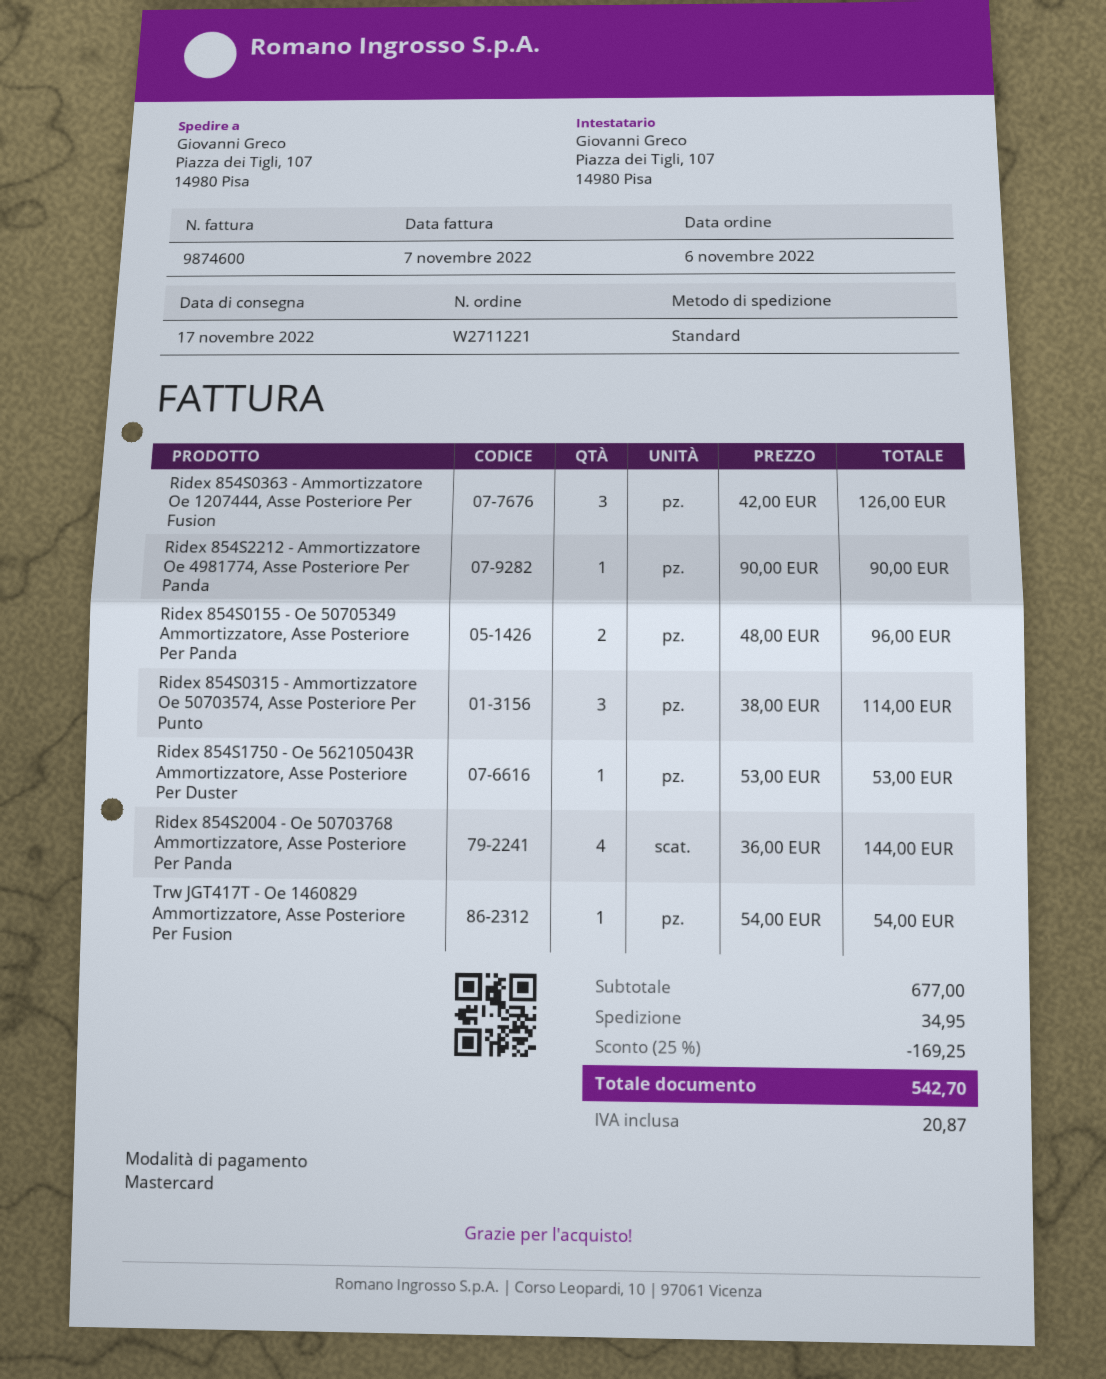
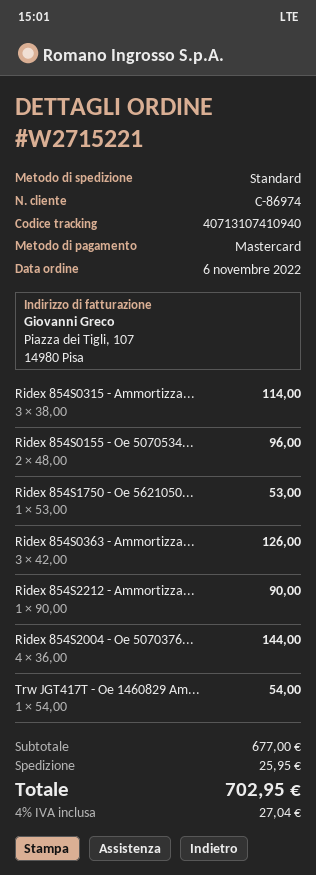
order number: W2711221 -> W2715221
discount: 25% = 169.25 -> none
shipping: 34.95 -> 25.95
tax: 20.87 -> 27.04
total: 542.70 -> 702.95

